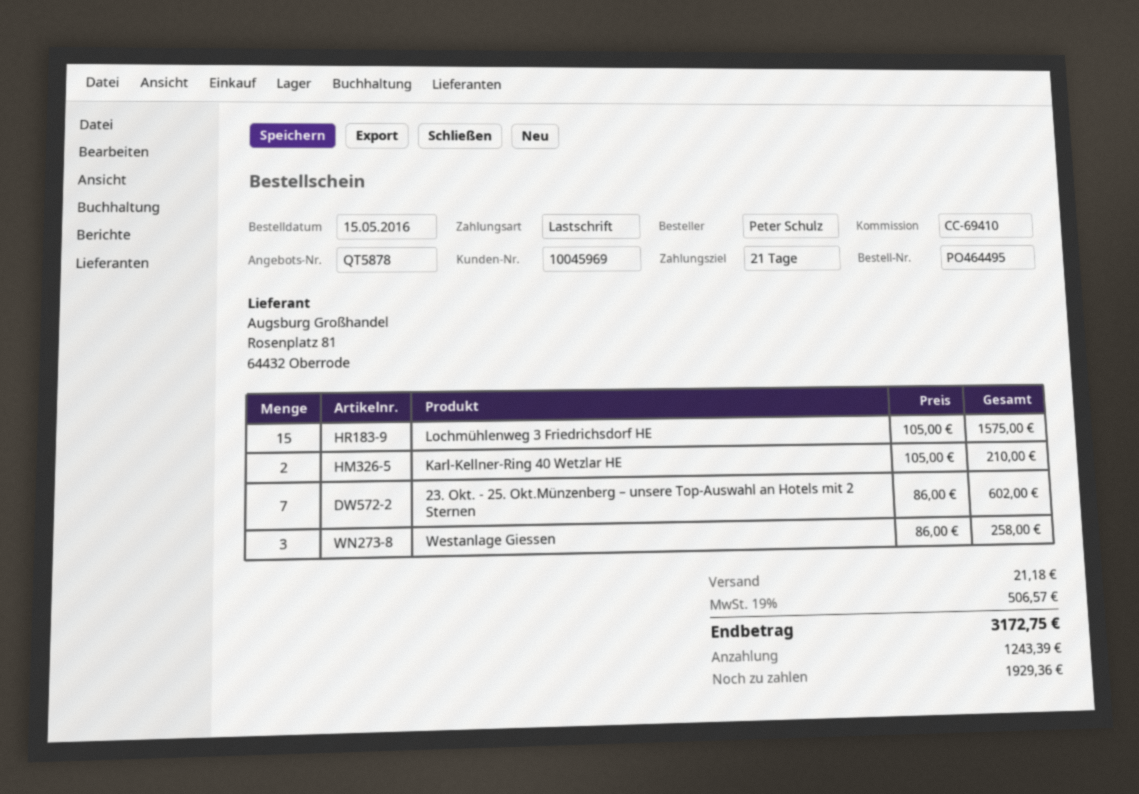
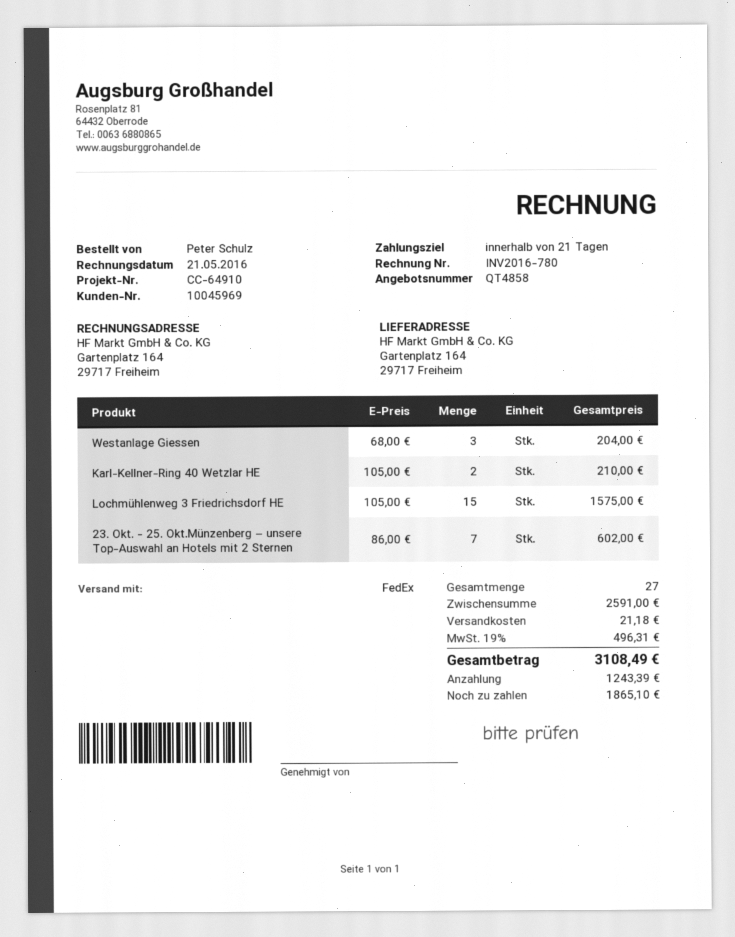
quote number: QT5878 -> QT4858
reference: CC-69410 -> CC-64910
Westanlage Giessen: 3 x 86.00 = 258.00 -> 3 x 68.00 = 204.00
tax: 19% = 506.57 -> 19% = 496.31
total: 3172.75 -> 3108.49
balance: 1929.36 -> 1865.10

